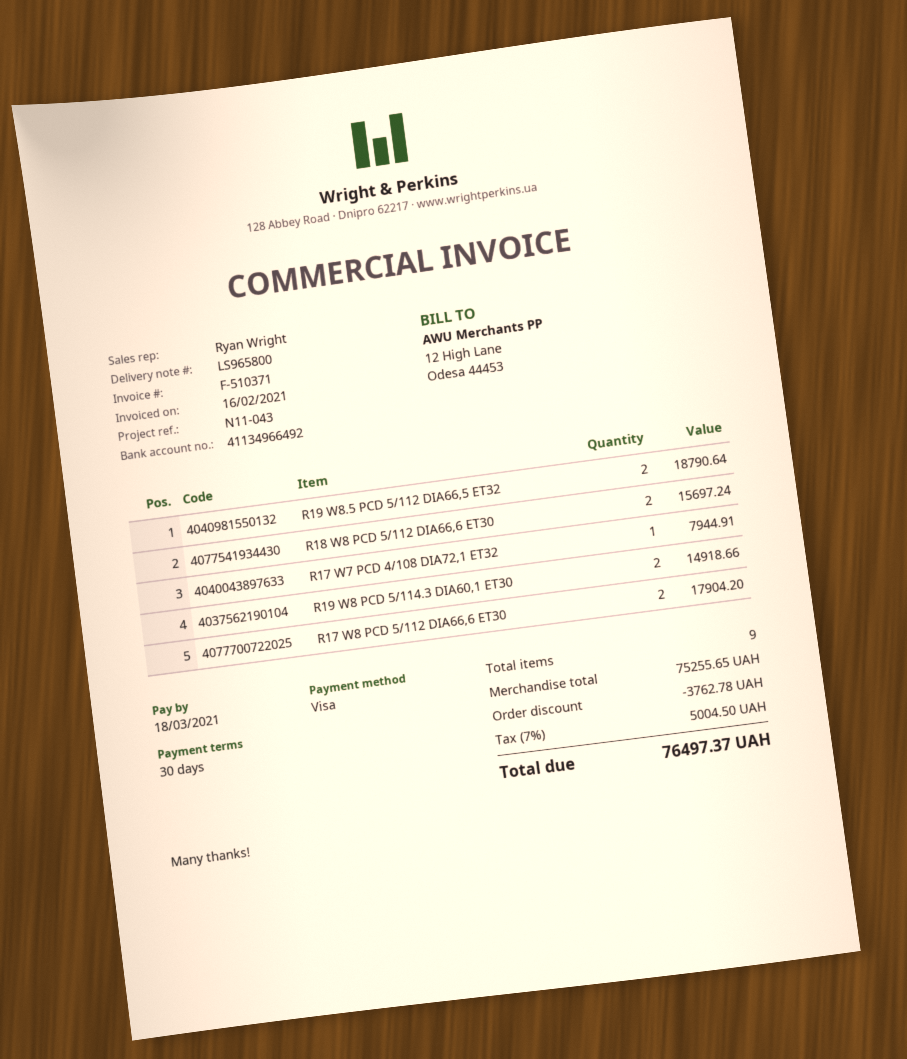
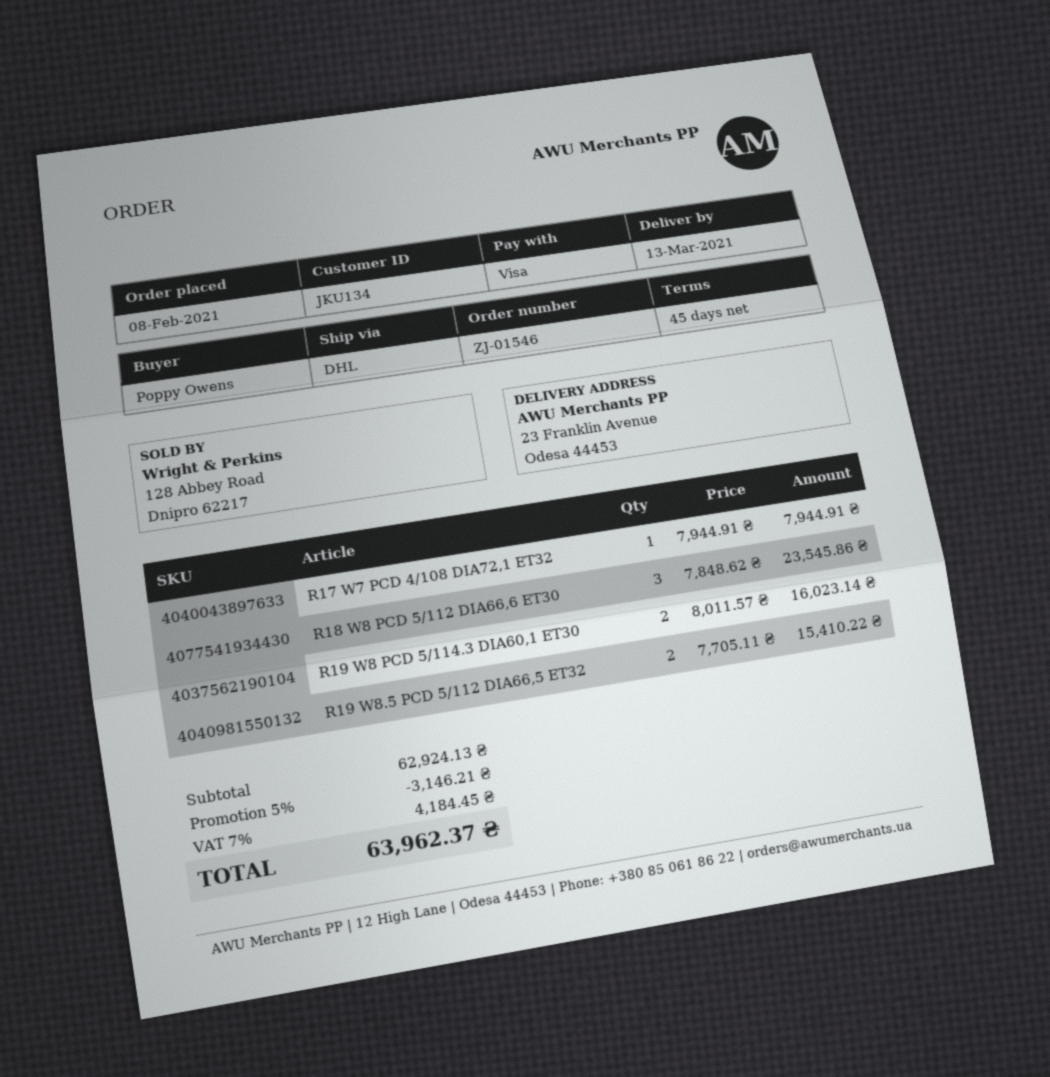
payment terms: 30 days -> 45 days
R19 W8.5 PCD 5/112 DIA66,5 ET32: 2 for 18790.64 -> 2 for 15410.22
R18 W8 PCD 5/112 DIA66,6 ET30: 2 for 15697.24 -> 3 for 23545.86
R19 W8 PCD 5/114.3 DIA60,1 ET30: 2 for 14918.66 -> 2 for 16023.14
R17 W8 PCD 5/112 DIA66,6 ET30: 2 for 17904.20 -> none
subtotal: 75255.65 -> 62924.13
discount: 3762.78 -> 3146.21
tax: 7% = 5004.50 -> 7% = 4184.45
total: 76497.37 -> 63962.37

